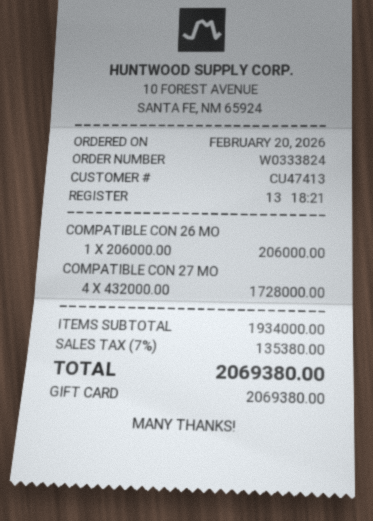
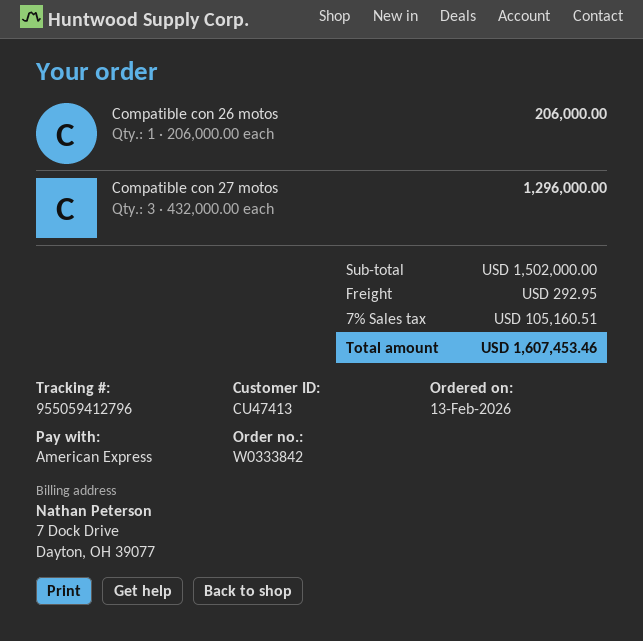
order number: W0333824 -> W0333842
order date: 2026-02-20 -> 2026-02-13
payment method: gift card -> American Express
COMPATIBLE CON 27 MO: 4 x 432000.00 = 1728000.00 -> 3 x 432000.00 = 1296000.00
subtotal: 1934000.00 -> 1502000.00
shipping: none -> 292.95
tax: 7% = 135380.00 -> 7% = 105160.51
total: 2069380.00 -> 1607453.46

